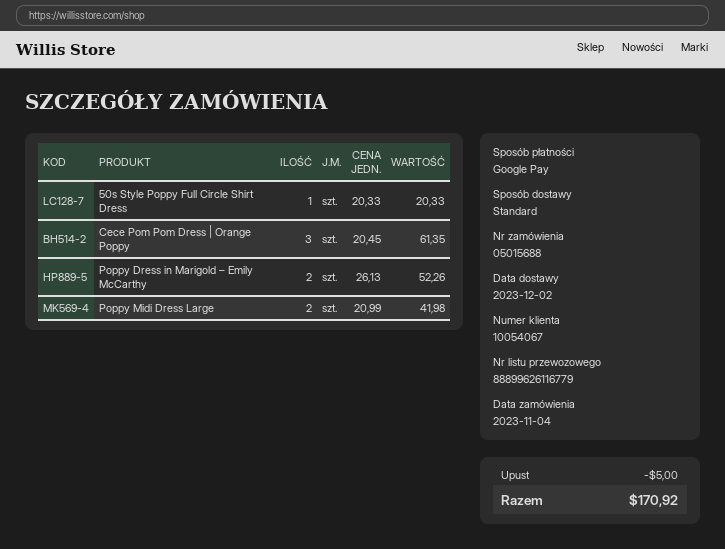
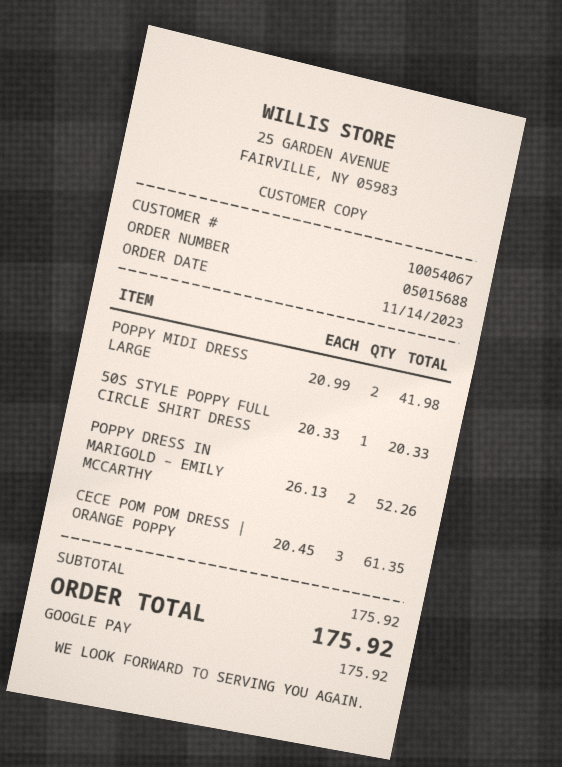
order date: 2023-11-04 -> 2023-11-14
discount: 5.00 -> none
total: 170.92 -> 175.92

